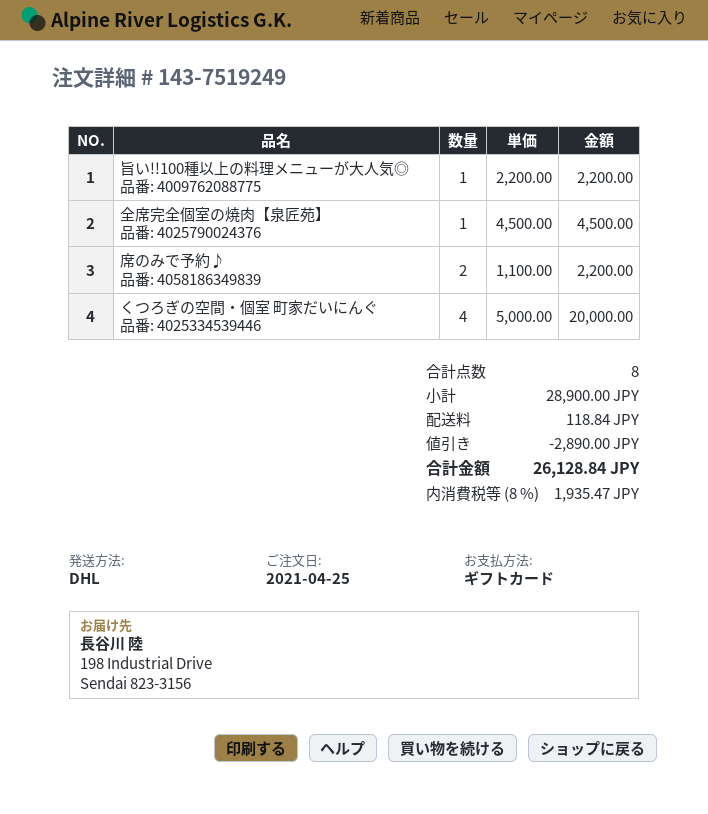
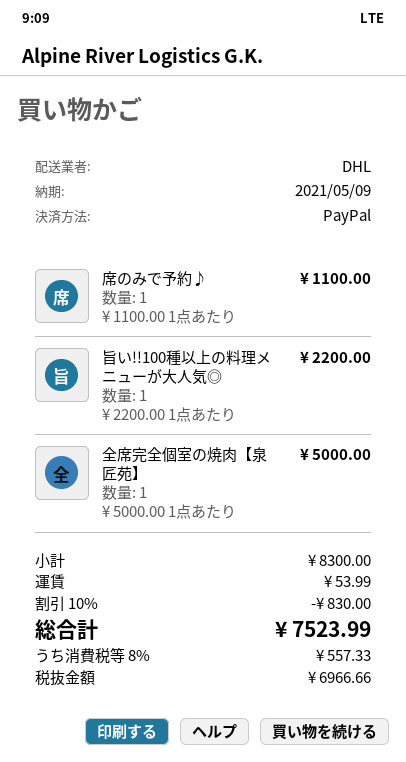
payment method: gift card -> PayPal
全席完全個室の焼肉【泉匠苑】: 1 x 4500.00 = 4500.00 -> 1 x 5000.00 = 5000.00
席のみで予約♪: 2 x 1100.00 = 2200.00 -> 1 x 1100.00 = 1100.00
くつろぎの空間・個室 町家だいにんぐ: 4 x 5000.00 = 20000.00 -> none
subtotal: 28900.00 -> 8300.00
discount: 2890.00 -> 830.00
shipping: 118.84 -> 53.99
tax: 8% = 1935.47 -> 8% = 557.33
total: 26128.84 -> 7523.99

